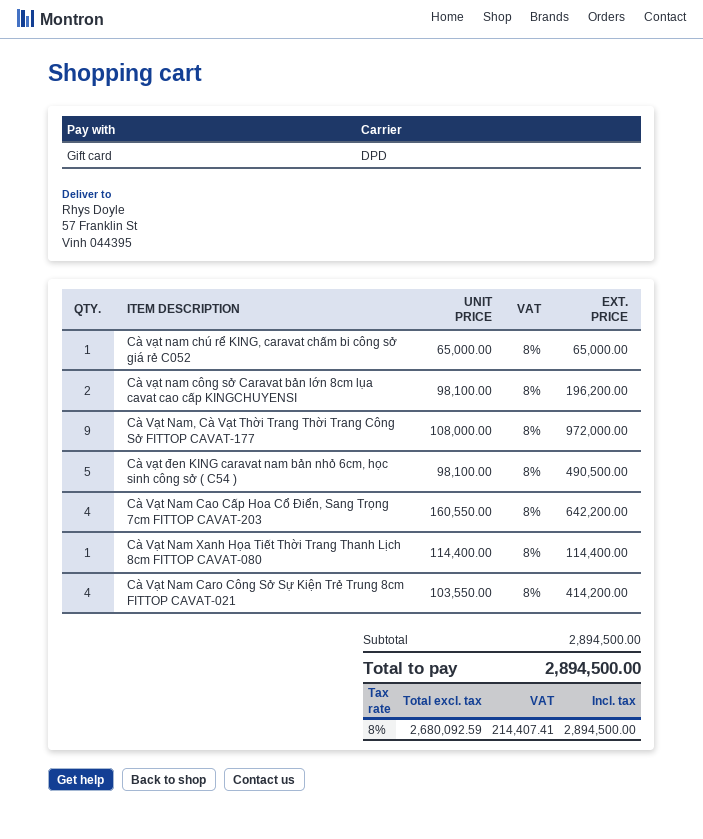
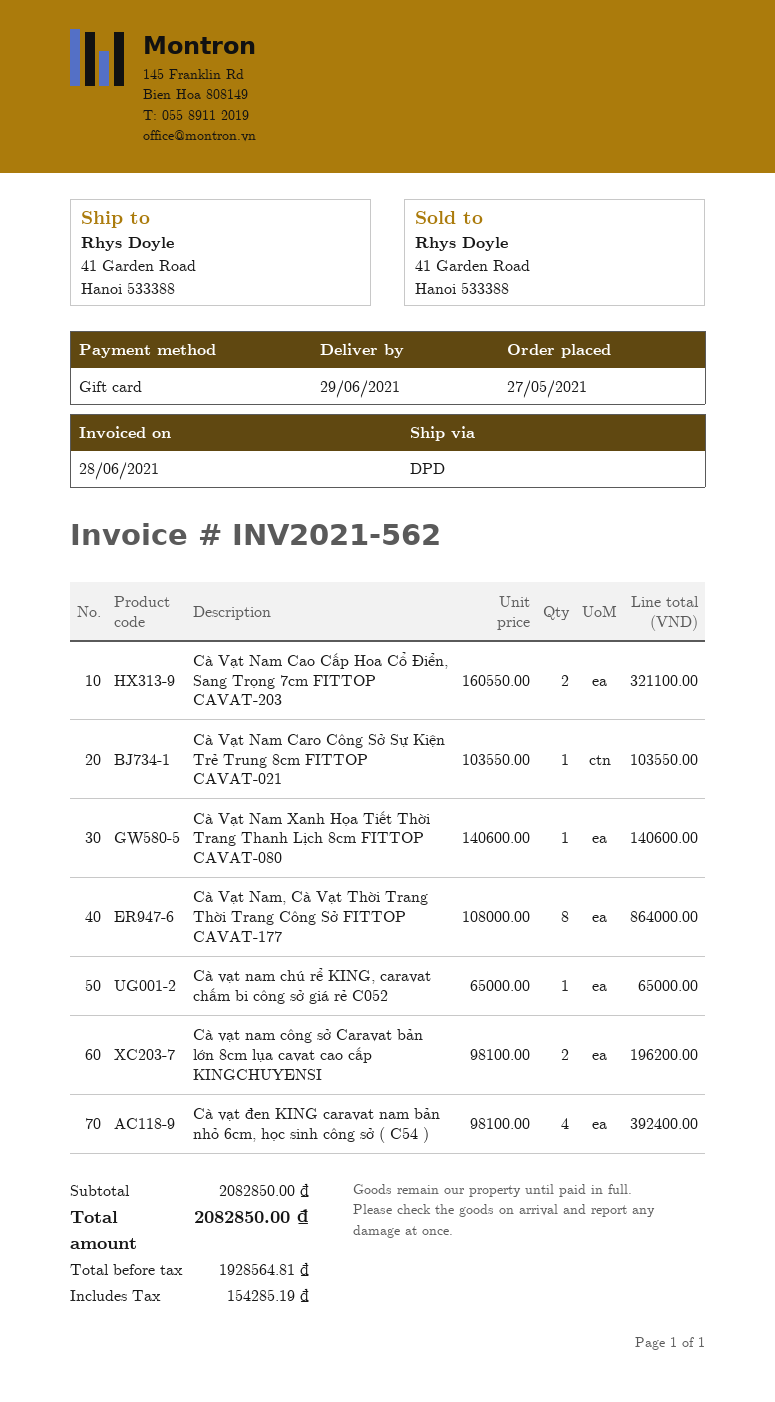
ship to: 57 Franklin St, Vinh 044395 -> 41 Garden Road, Hanoi 533388
Cà Vạt Nam, Cà Vạt Thời Trang Thời Trang Công Sở FITTOP CAVAT-177: 9 x 108000.00 = 972000.00 -> 8 x 108000.00 = 864000.00
Cà vạt đen KING caravat nam bản nhỏ 6cm, học sinh công sở ( C54 ): 5 x 98100.00 = 490500.00 -> 4 x 98100.00 = 392400.00
Cà Vạt Nam Cao Cấp Hoa Cổ Điển, Sang Trọng 7cm FITTOP CAVAT-203: 4 x 160550.00 = 642200.00 -> 2 x 160550.00 = 321100.00
Cà Vạt Nam Xanh Họa Tiết Thời Trang Thanh Lịch 8cm FITTOP CAVAT-080: 1 x 114400.00 = 114400.00 -> 1 x 140600.00 = 140600.00
Cà Vạt Nam Caro Công Sở Sự Kiện Trẻ Trung 8cm FITTOP CAVAT-021: 4 x 103550.00 = 414200.00 -> 1 x 103550.00 = 103550.00
subtotal: 2894500.00 -> 2082850.00
net: 2680092.59 -> 1928564.81
tax: 214407.41 -> 154285.19
total: 2894500.00 -> 2082850.00

